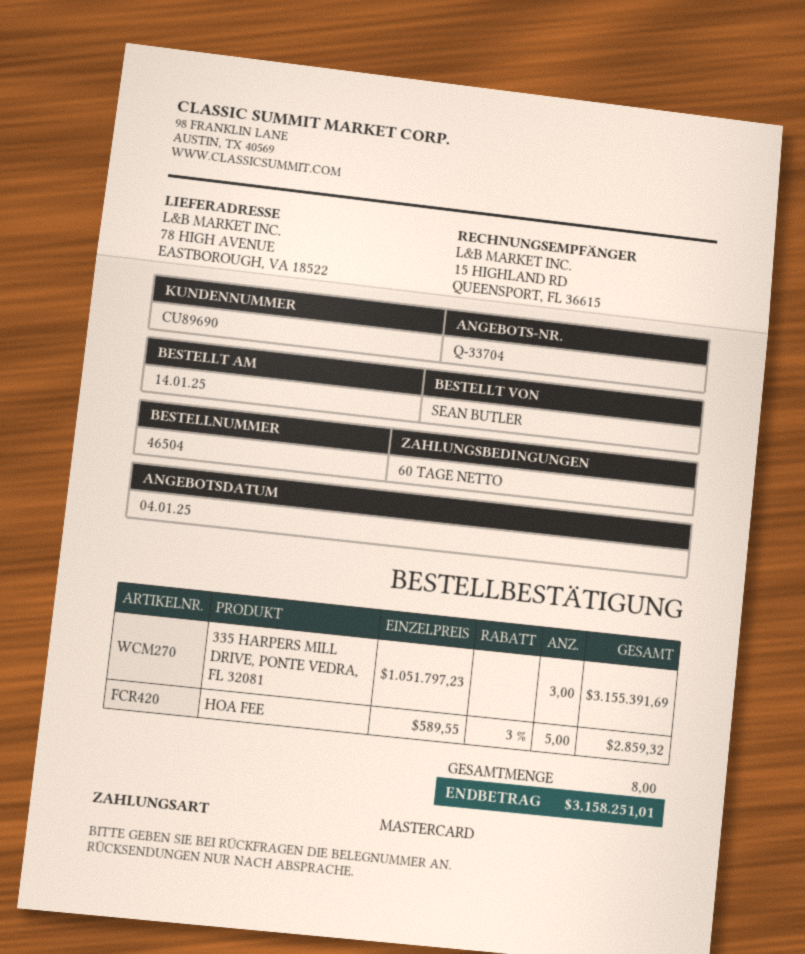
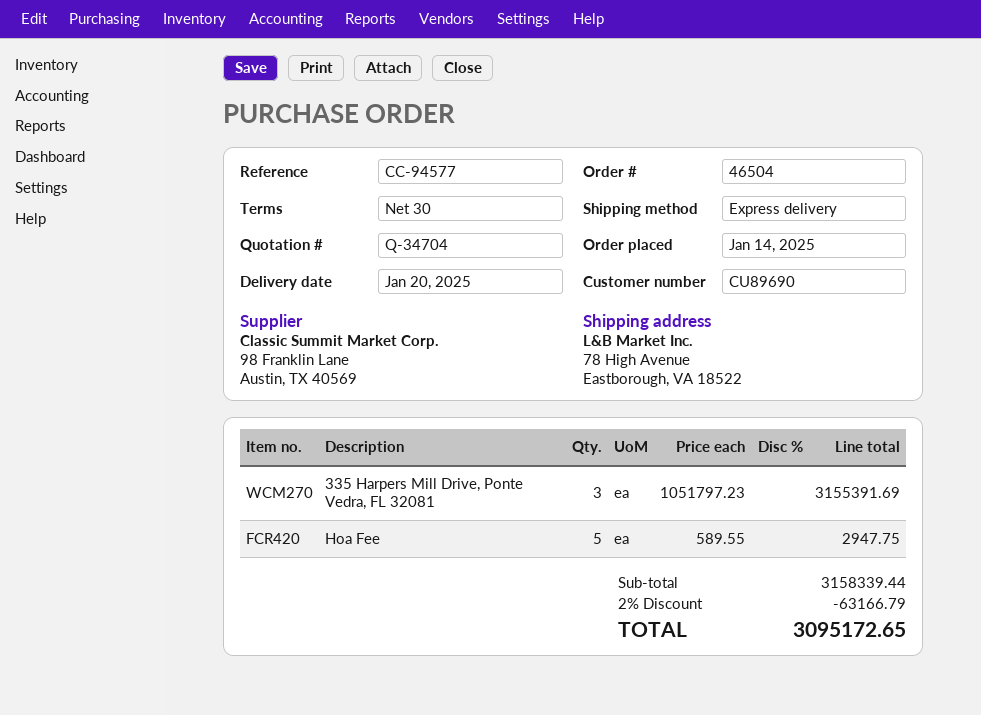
quote number: Q-33704 -> Q-34704
payment terms: 60 days -> 30 days
HOA FEE: 5 x 589.55 - 3% = 2859.32 -> 5 x 589.55 = 2947.75
discount: none -> 2% = 63166.79
total: 3158251.01 -> 3095172.65

